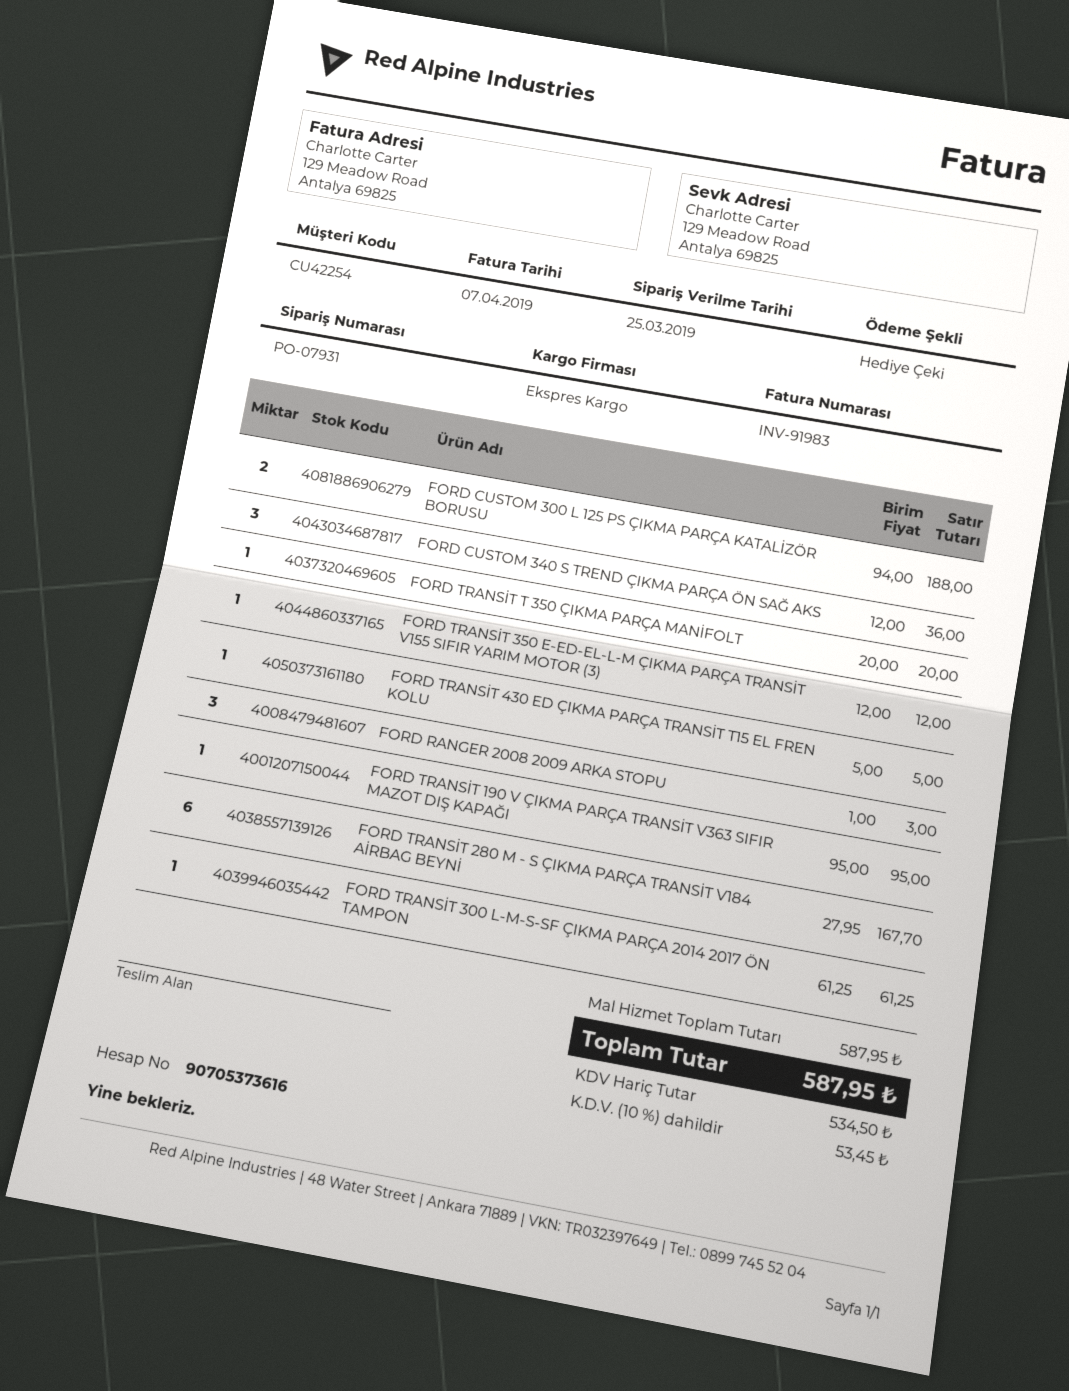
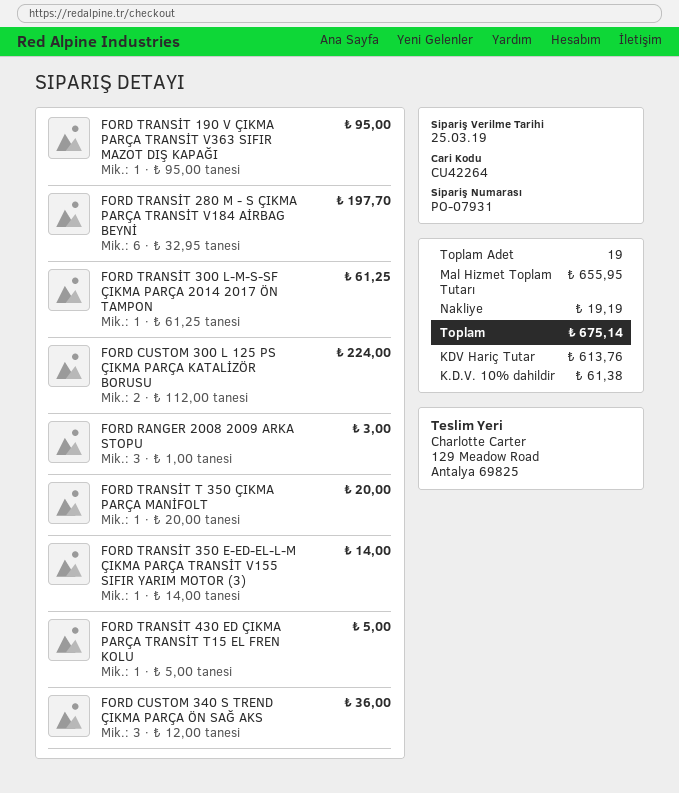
customer number: CU42254 -> CU42264
FORD CUSTOM 300 L 125 PS ÇIKMA PARÇA KATALİZÖR BORUSU: 2 x 94.00 = 188.00 -> 2 x 112.00 = 224.00
FORD TRANSİT 350 E-ED-EL-L-M ÇIKMA PARÇA TRANSİT V155 SIFIR YARIM MOTOR (3): 1 x 12.00 = 12.00 -> 1 x 14.00 = 14.00
FORD TRANSİT 280 M - S ÇIKMA PARÇA TRANSİT V184 AİRBAG BEYNİ: 6 x 27.95 = 167.70 -> 6 x 32.95 = 197.70
subtotal: 587.95 -> 655.95
shipping: none -> 19.19
net: 534.50 -> 613.76
tax: 10% = 53.45 -> 10% = 61.38
total: 587.95 -> 675.14

